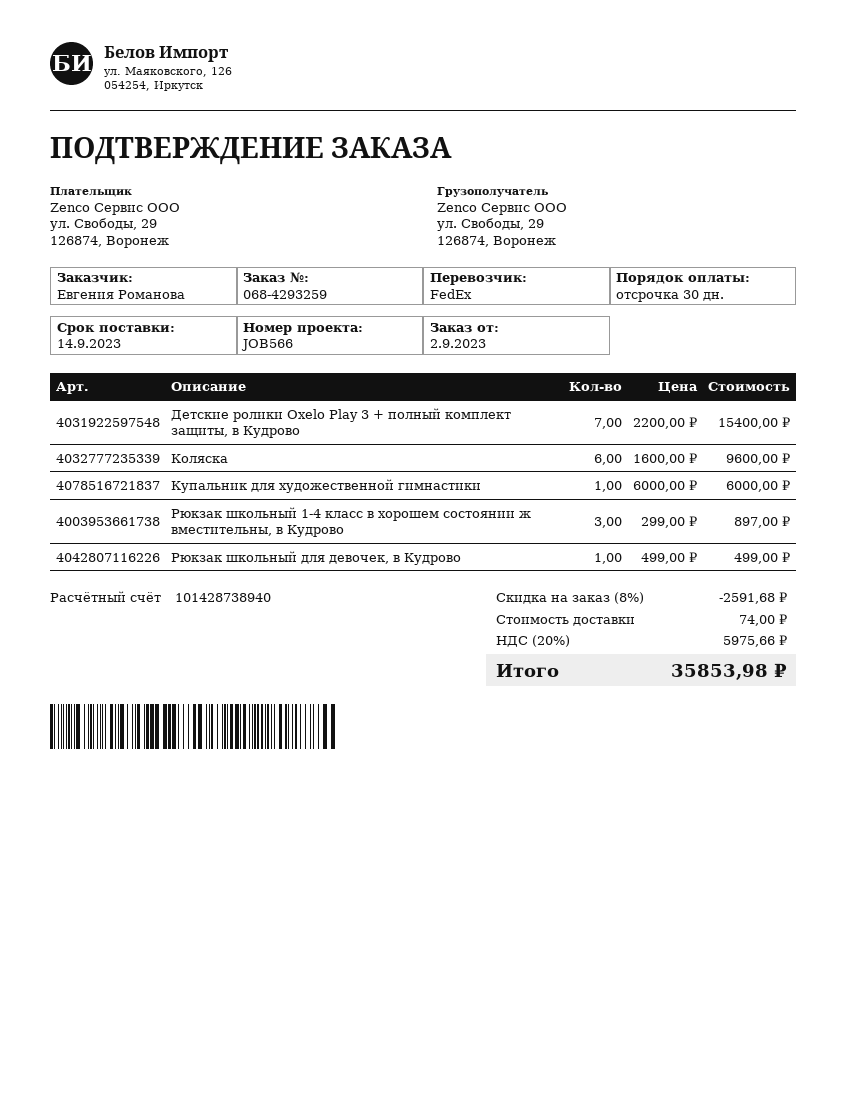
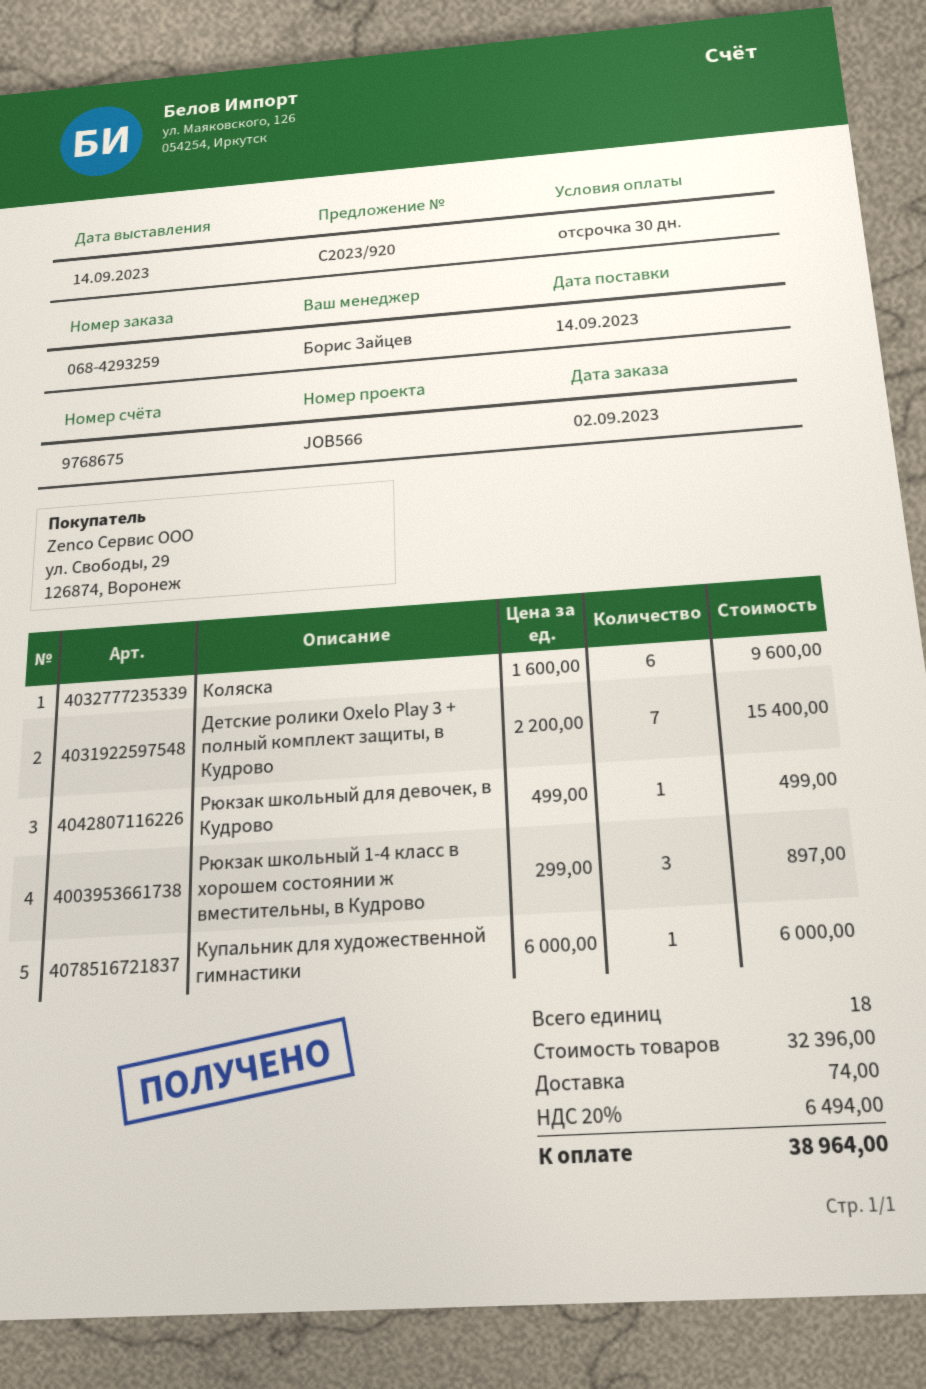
discount: 8% = 2591.68 -> none
tax: 20% = 5975.66 -> 20% = 6494.00
total: 35853.98 -> 38964.00

